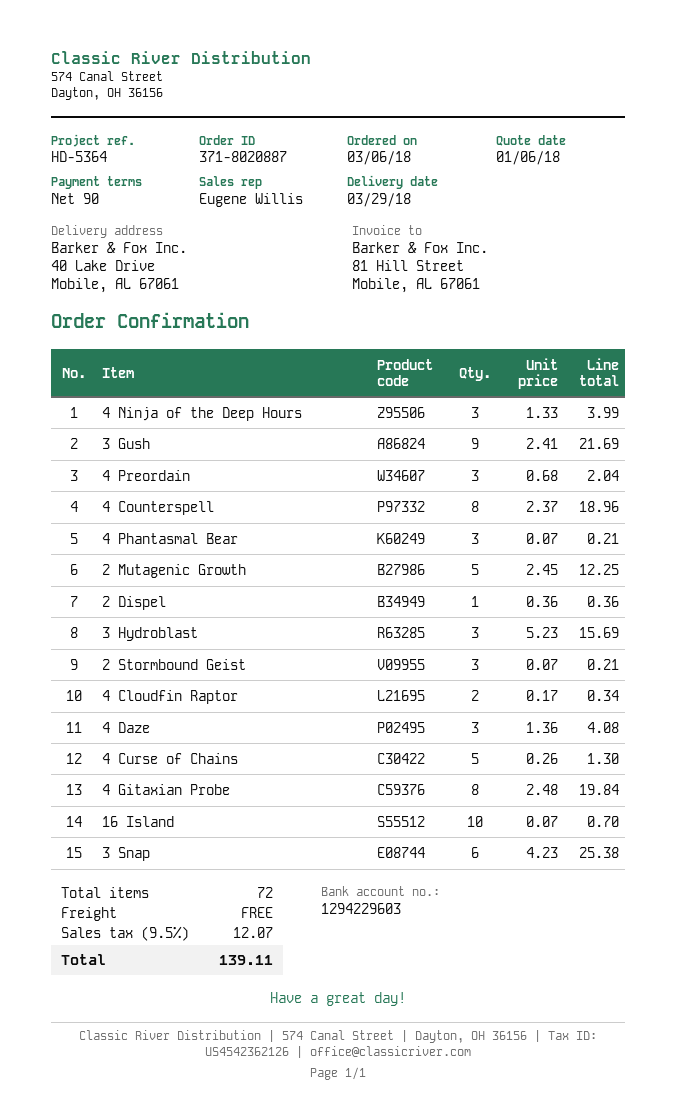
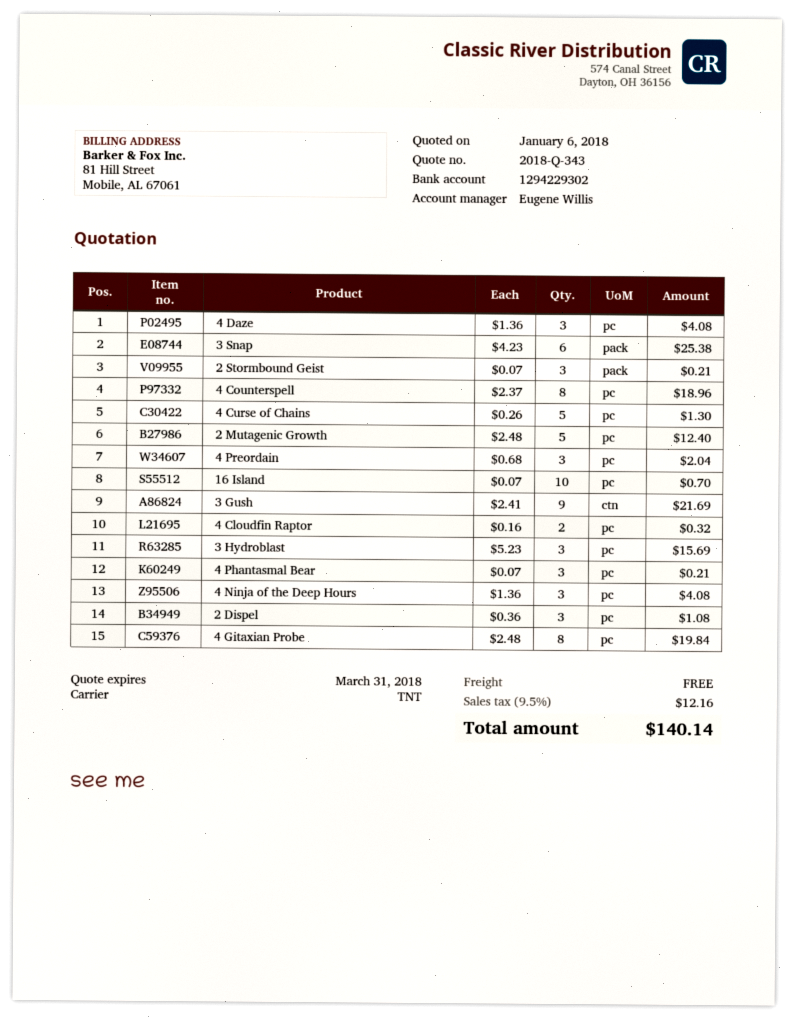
bank account: 1294229603 -> 1294229302
4 Ninja of the Deep Hours: 3 x 1.33 = 3.99 -> 3 x 1.36 = 4.08
2 Mutagenic Growth: 5 x 2.45 = 12.25 -> 5 x 2.48 = 12.40
2 Dispel: 1 x 0.36 = 0.36 -> 3 x 0.36 = 1.08
4 Cloudfin Raptor: 2 x 0.17 = 0.34 -> 2 x 0.16 = 0.32
tax: 9.5% = 12.07 -> 9.5% = 12.16
total: 139.11 -> 140.14

